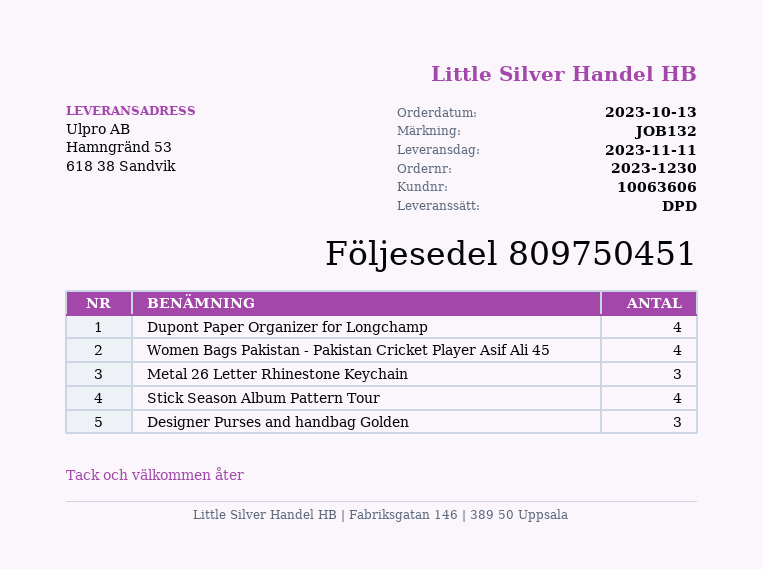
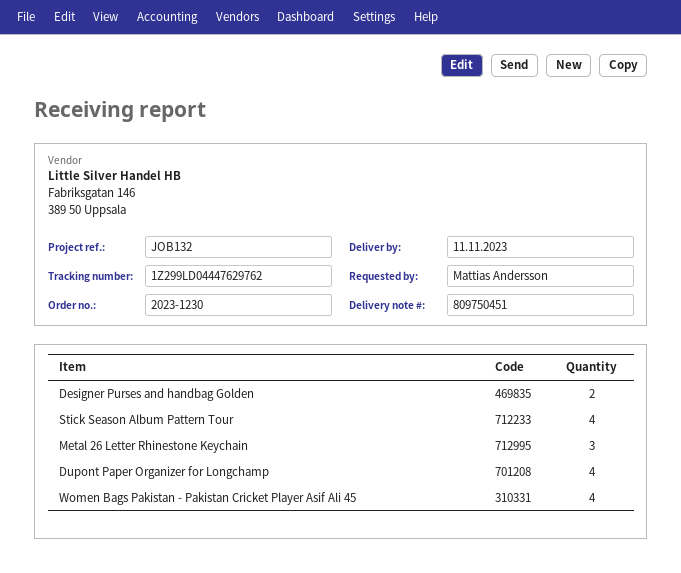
Designer Purses and handbag Golden: 3 -> 2

